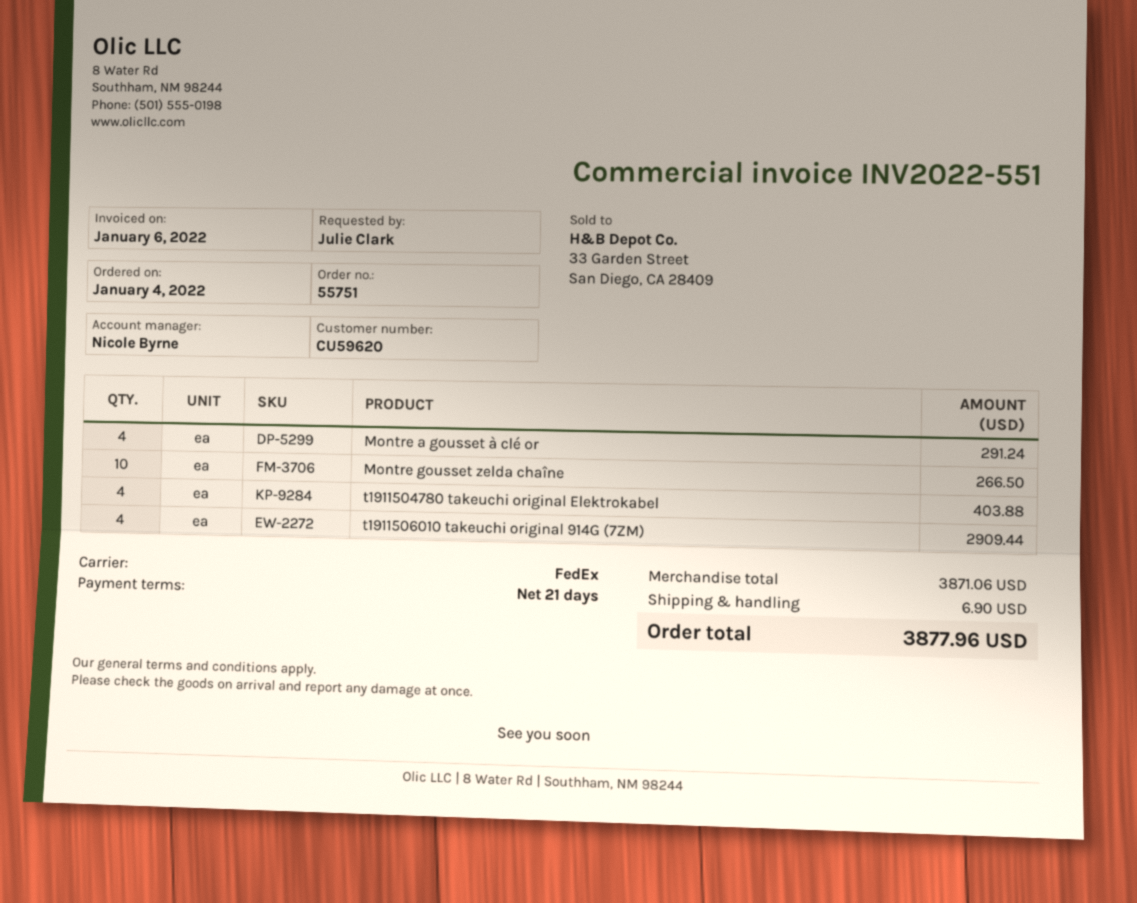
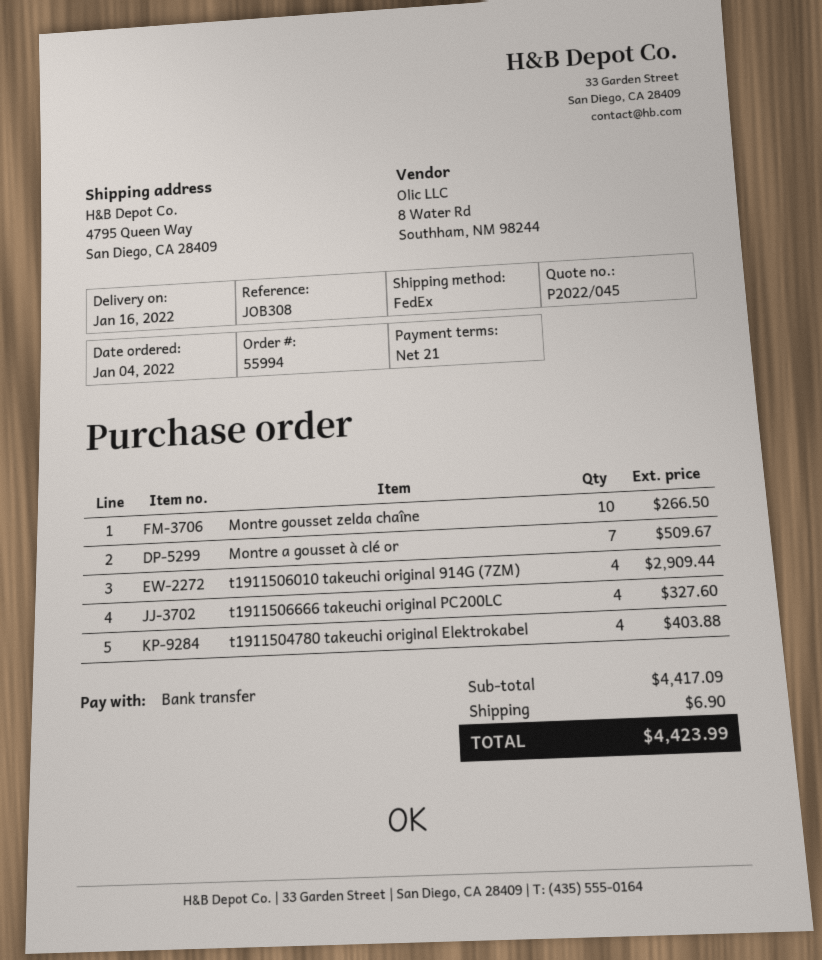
order number: 55751 -> 55994
Montre a gousset à clé or: 4 for 291.24 -> 7 for 509.67
t1911506666 takeuchi original PC200LC: none -> 4 for 327.60
subtotal: 3871.06 -> 4417.09
total: 3877.96 -> 4423.99

